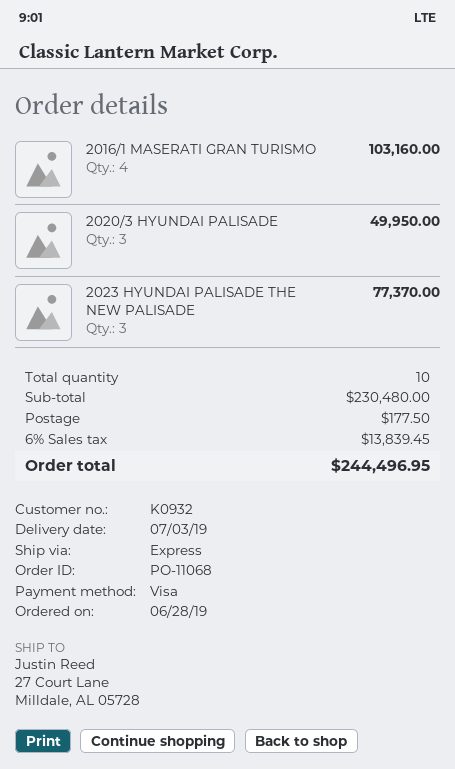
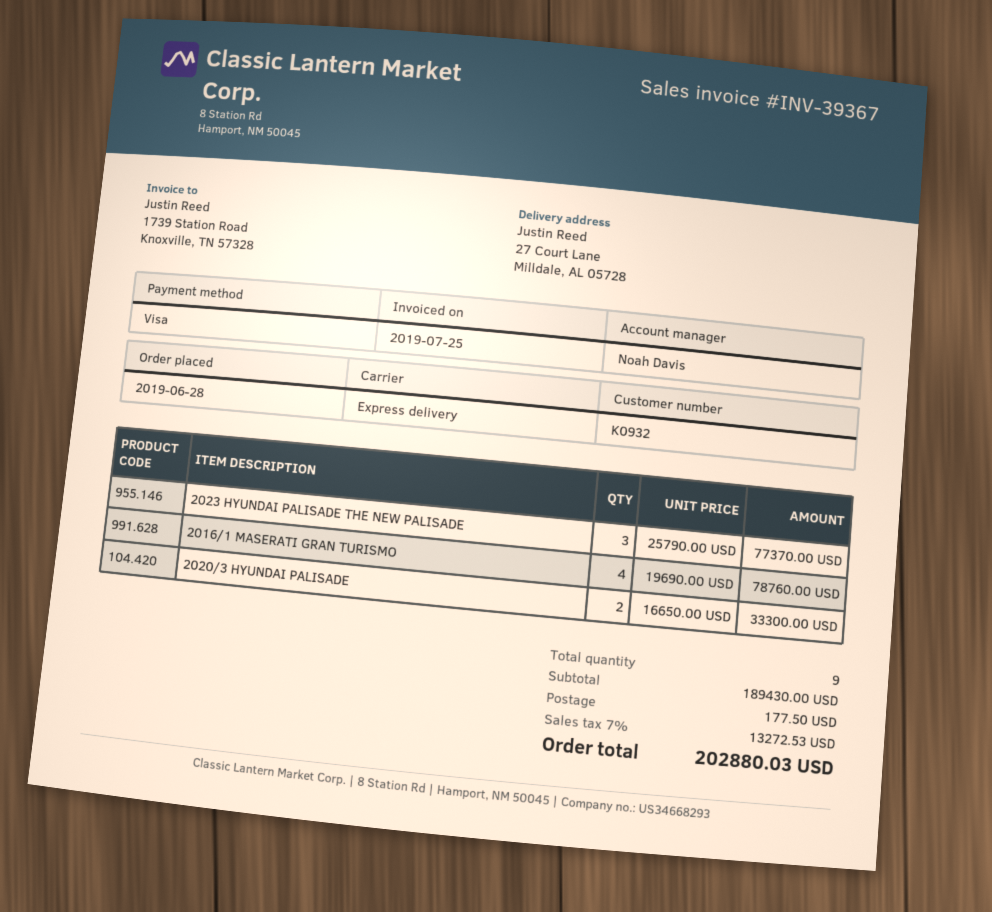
2016/1 MASERATI GRAN TURISMO: 4 for 103160.00 -> 4 for 78760.00
2020/3 HYUNDAI PALISADE: 3 for 49950.00 -> 2 for 33300.00
total quantity: 10 -> 9
subtotal: 230480.00 -> 189430.00
tax: 6% = 13839.45 -> 7% = 13272.53
total: 244496.95 -> 202880.03

